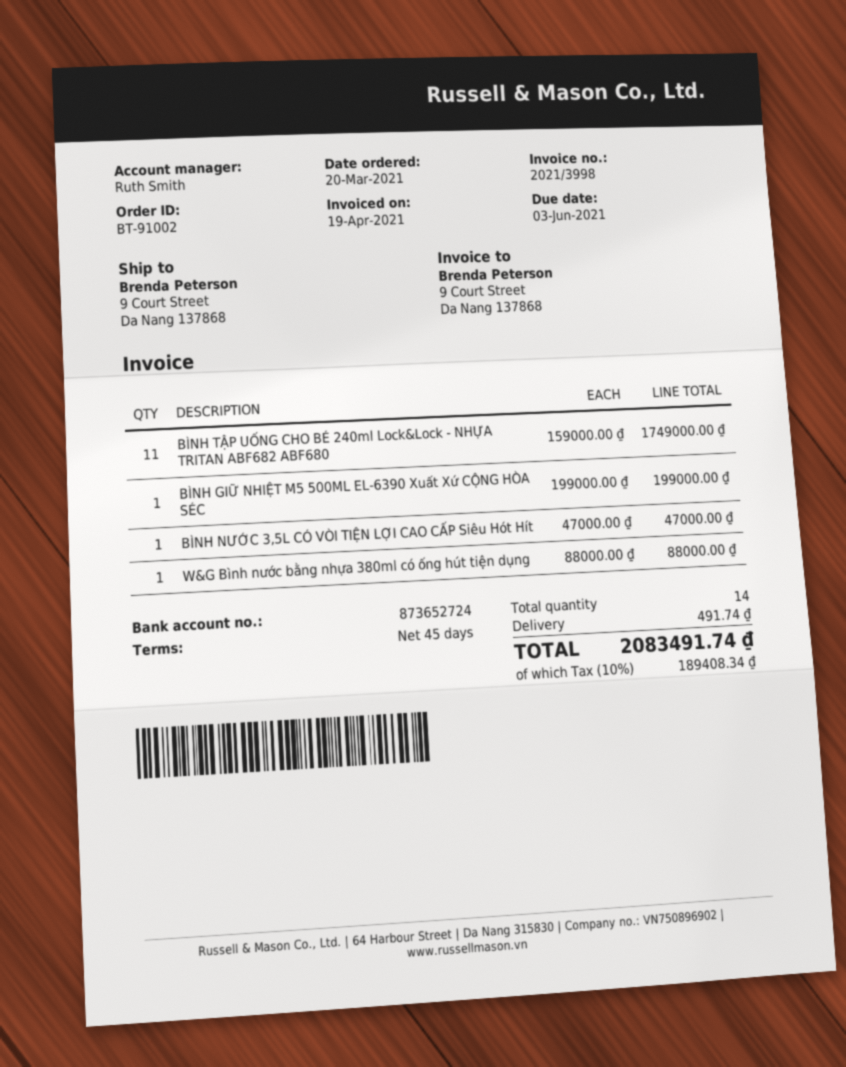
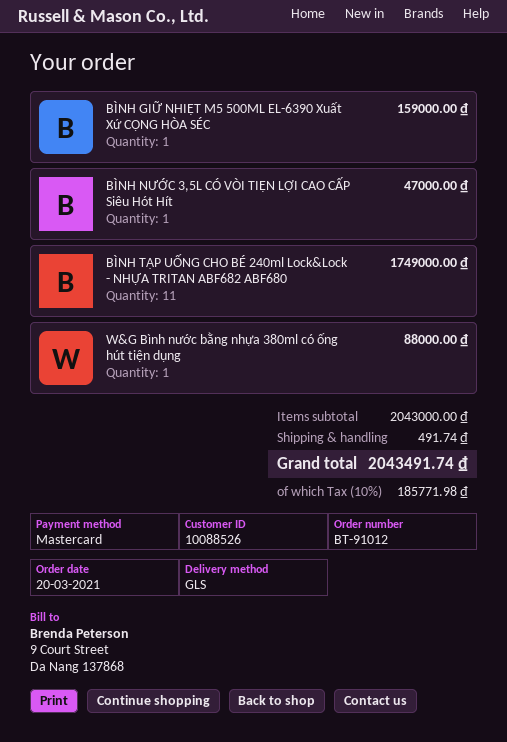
order number: BT-91002 -> BT-91012
BÌNH GIỮ NHIỆT M5 500ML EL-6390 Xuất Xứ CỘNG HÒA SÉC: 1 for 199000.00 -> 1 for 159000.00
tax: 10% = 189408.34 -> 10% = 185771.98
total: 2083491.74 -> 2043491.74

